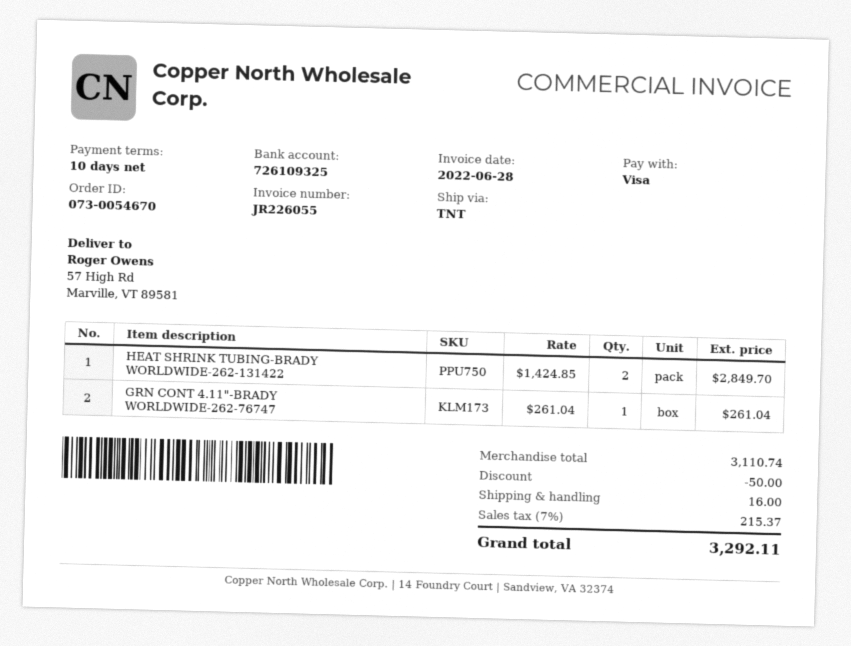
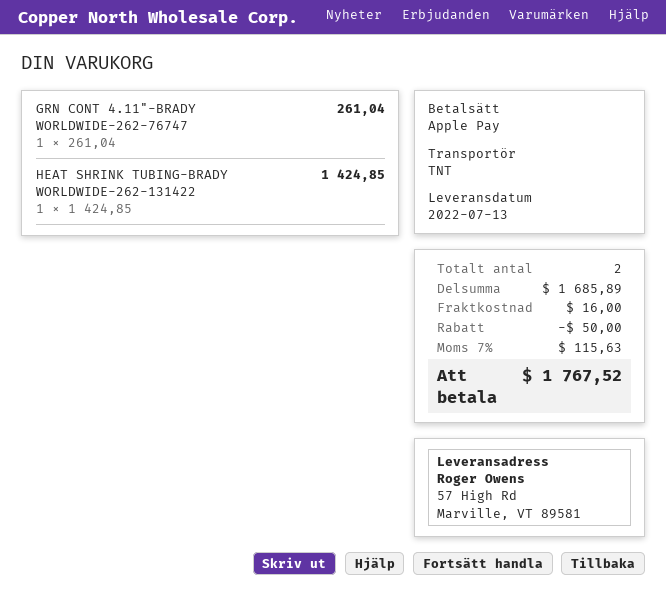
payment method: Visa -> Apple Pay
HEAT SHRINK TUBING-BRADY WORLDWIDE-262-131422: 2 x 1424.85 = 2849.70 -> 1 x 1424.85 = 1424.85
subtotal: 3110.74 -> 1685.89
tax: 7% = 215.37 -> 7% = 115.63
total: 3292.11 -> 1767.52

